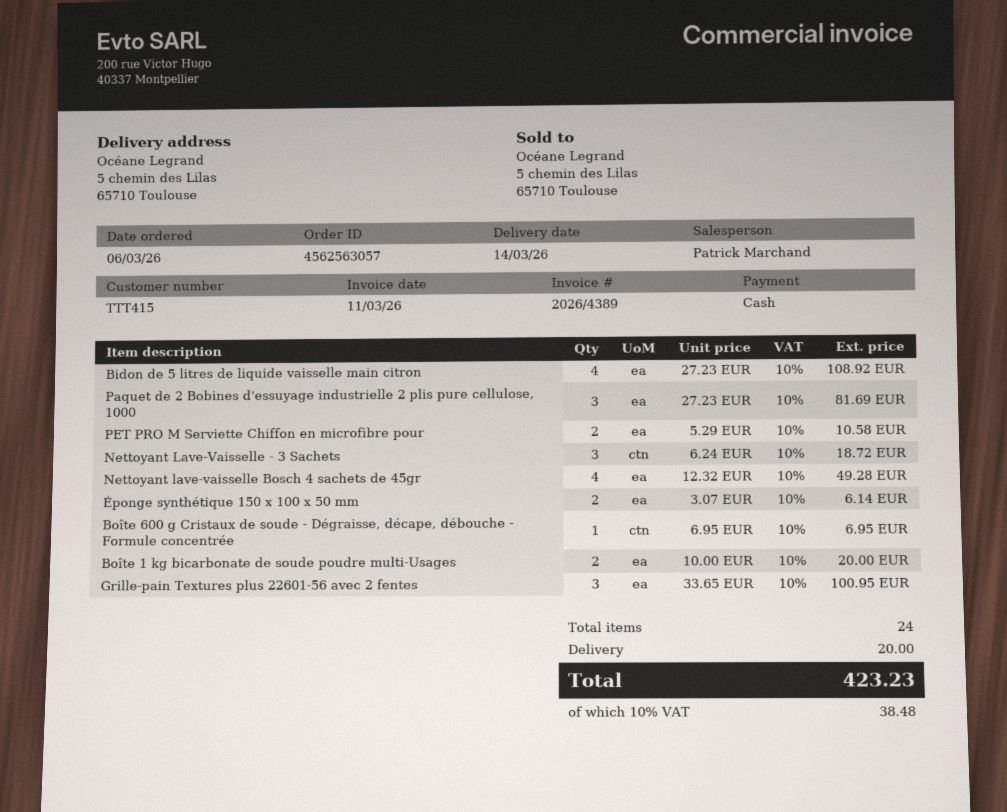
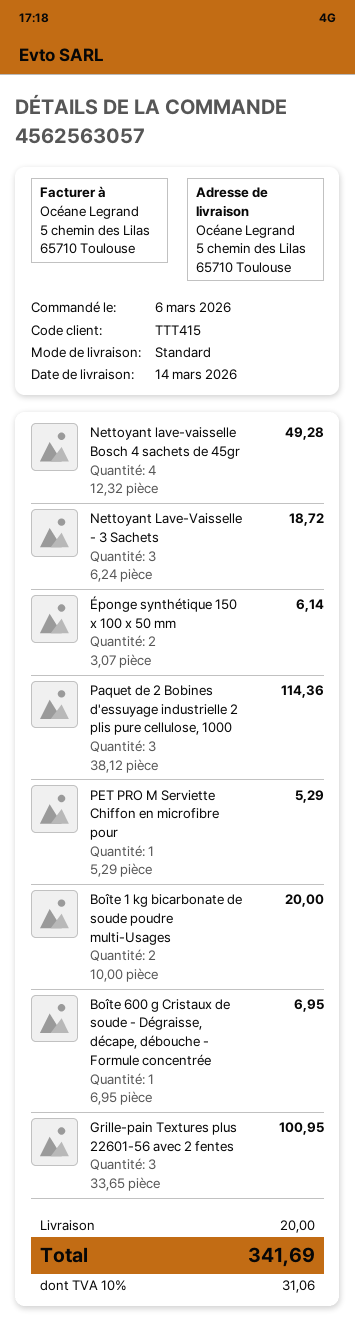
Bidon de 5 litres de liquide vaisselle main citron: 4 x 27.23 = 108.92 -> none
Paquet de 2 Bobines d'essuyage industrielle 2 plis pure cellulose, 1000: 3 x 27.23 = 81.69 -> 3 x 38.12 = 114.36
PET PRO M Serviette Chiffon en microfibre pour: 2 x 5.29 = 10.58 -> 1 x 5.29 = 5.29
tax: 10% = 38.48 -> 10% = 31.06
total: 423.23 -> 341.69

